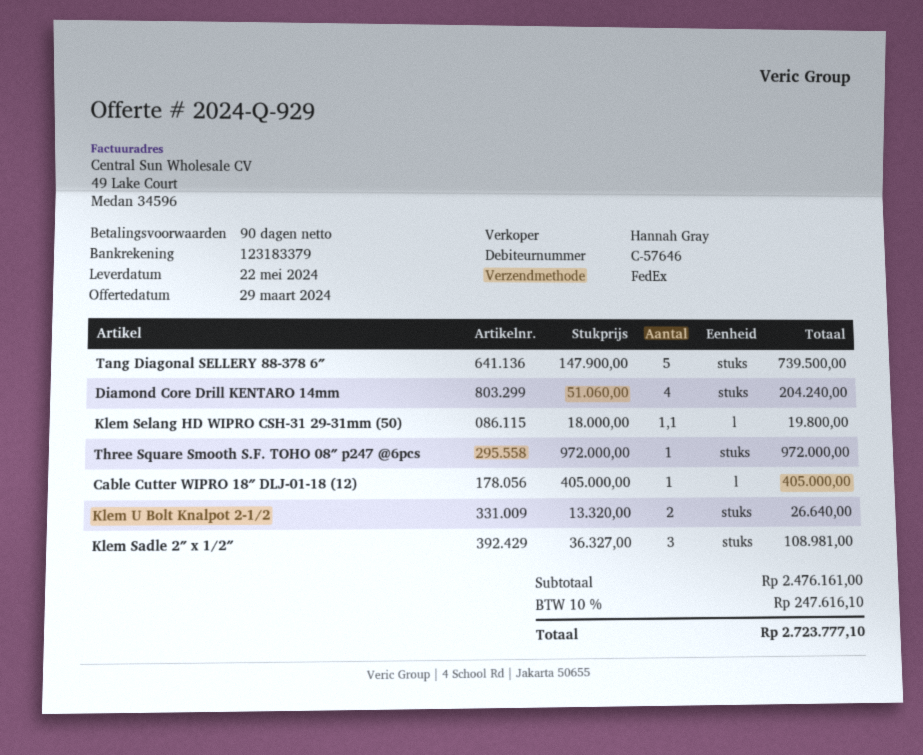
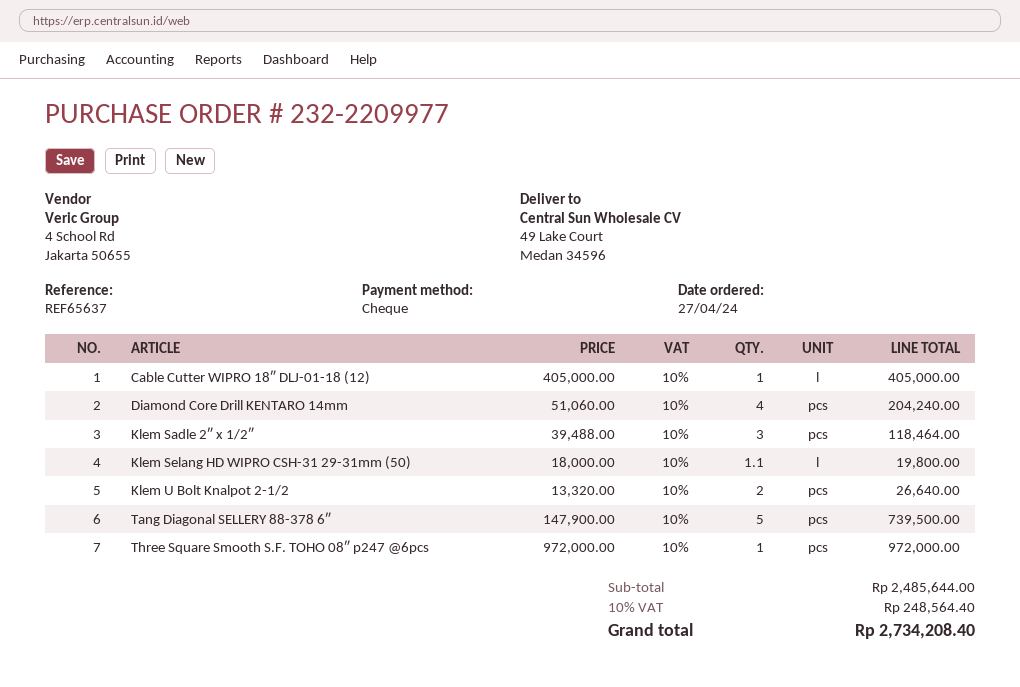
Klem Sadle 2″ x 1/2″: 3 x 36327.00 = 108981.00 -> 3 x 39488.00 = 118464.00
subtotal: 2476161.00 -> 2485644.00
tax: 10% = 247616.10 -> 10% = 248564.40
total: 2723777.10 -> 2734208.40

